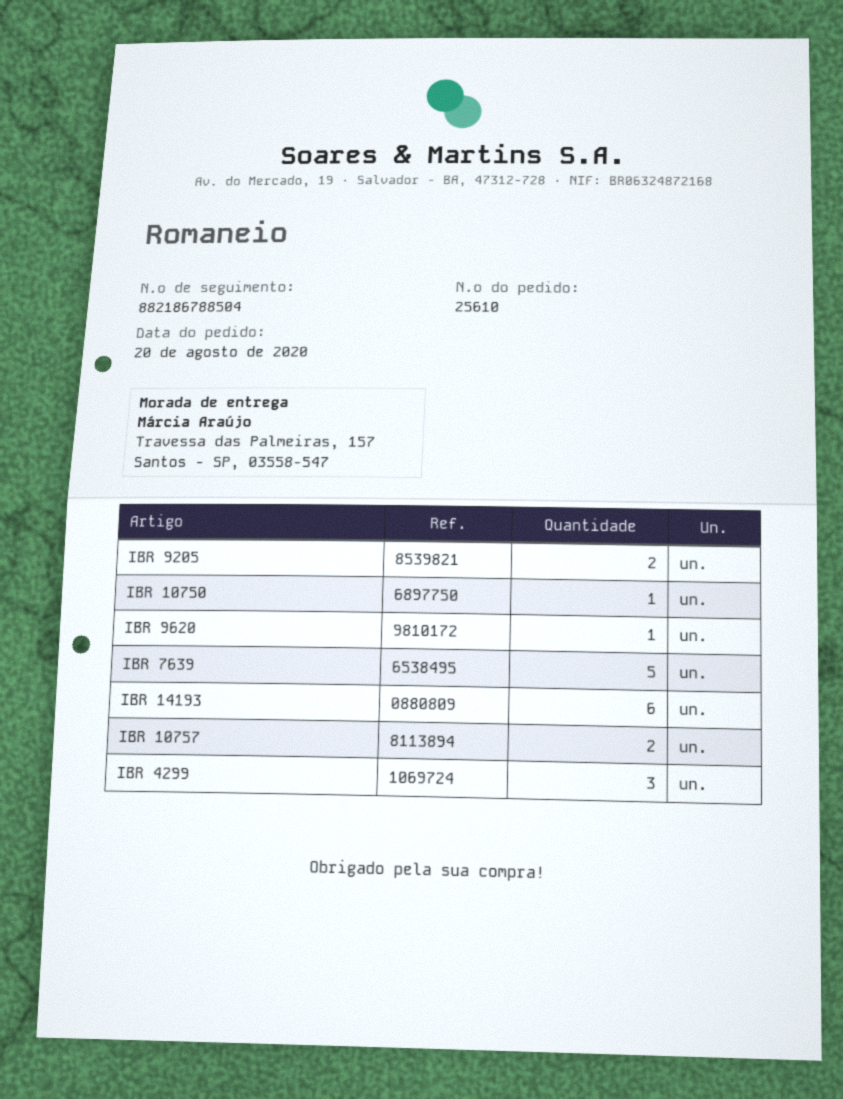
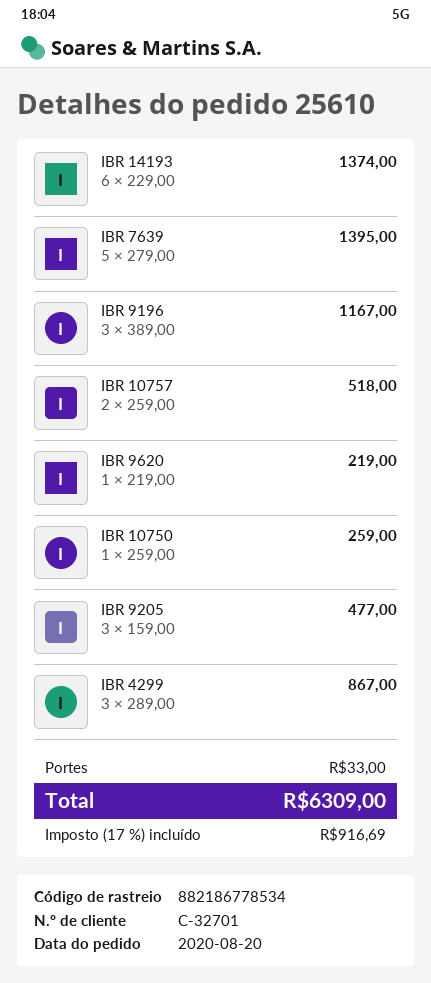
tracking number: 882186788504 -> 882186778534
IBR 9205: 2 -> 3
IBR 9196: none -> 3

